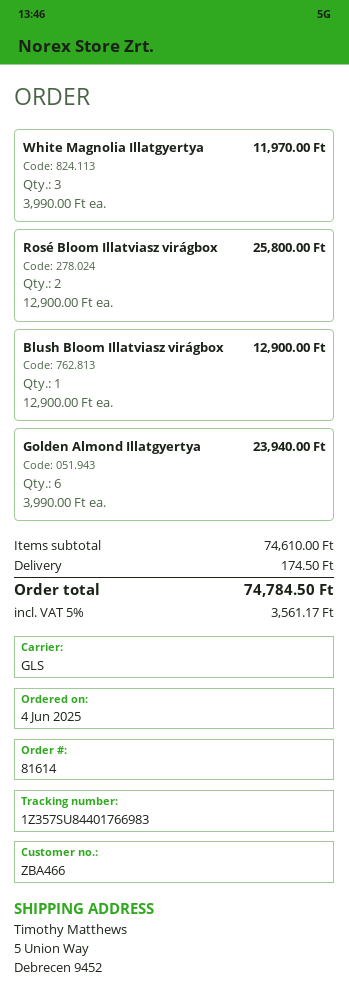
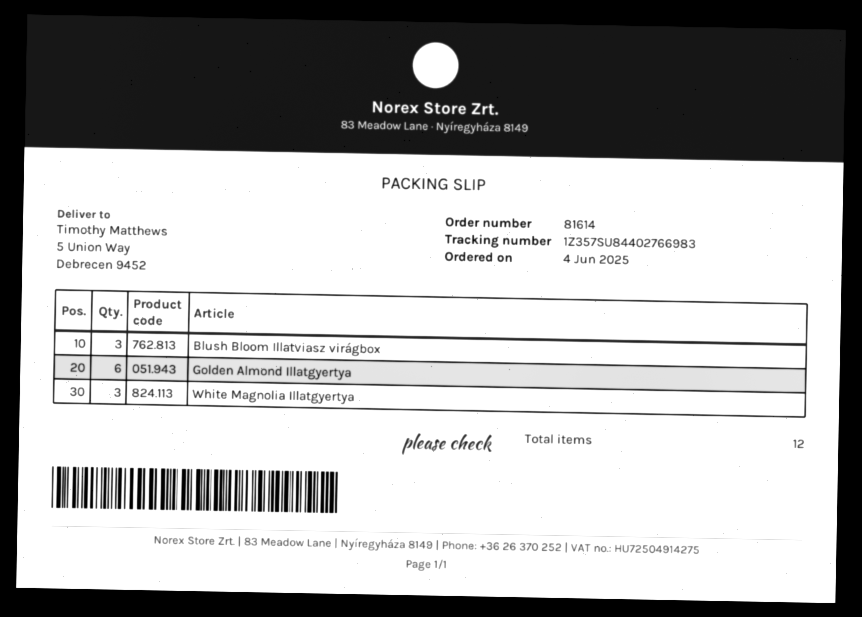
tracking number: 1Z357SU84401766983 -> 1Z357SU84402766983
Rosé Bloom Illatviasz virágbox: 2 -> none
Blush Bloom Illatviasz virágbox: 1 -> 3

